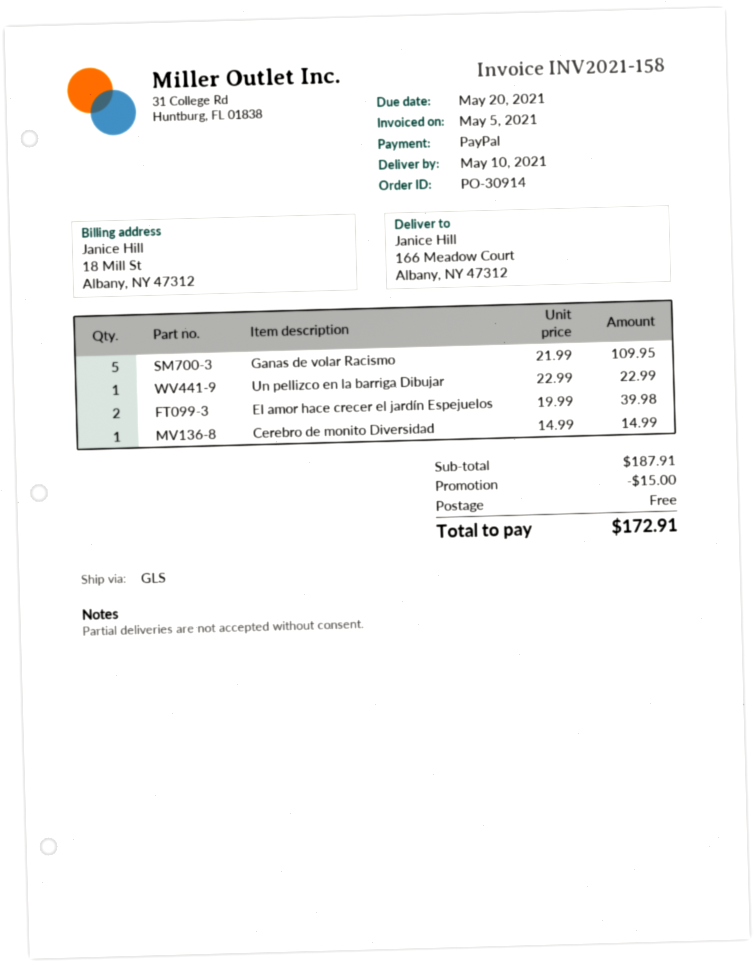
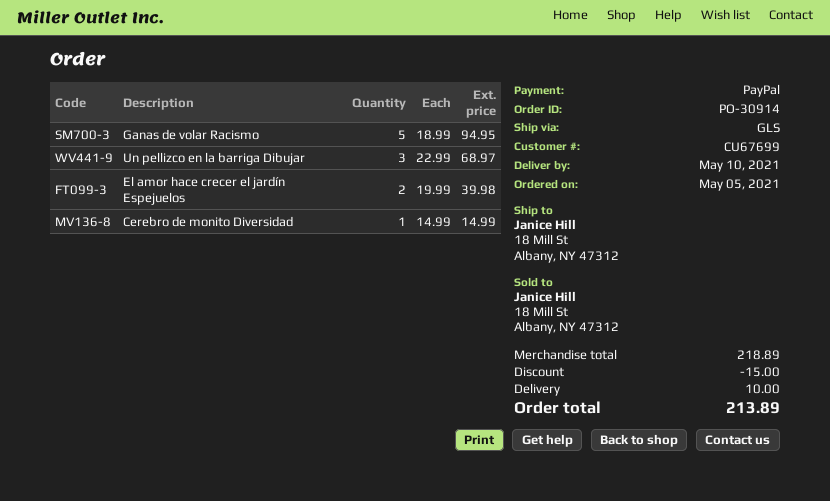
ship to: 166 Meadow Court, Albany, NY 47312 -> 18 Mill St, Albany, NY 47312
Ganas de volar Racismo: 5 x 21.99 = 109.95 -> 5 x 18.99 = 94.95
Un pellizco en la barriga Dibujar: 1 x 22.99 = 22.99 -> 3 x 22.99 = 68.97
subtotal: 187.91 -> 218.89
shipping: 0.00 -> 10.00
total: 172.91 -> 213.89

